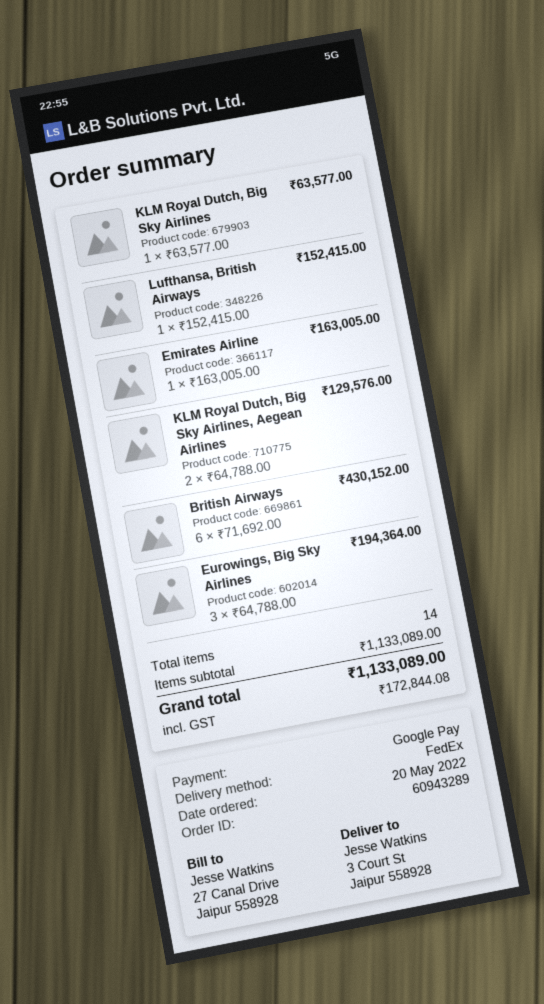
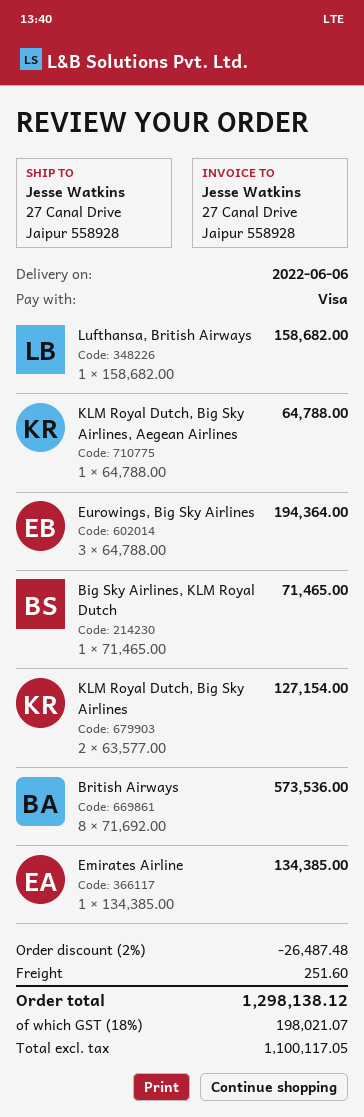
payment method: Google Pay -> Visa
ship to: 3 Court St, Jaipur 558928 -> 27 Canal Drive, Jaipur 558928
KLM Royal Dutch, Big Sky Airlines: 1 x 63577.00 = 63577.00 -> 2 x 63577.00 = 127154.00
Lufthansa, British Airways: 1 x 152415.00 = 152415.00 -> 1 x 158682.00 = 158682.00
Emirates Airline: 1 x 163005.00 = 163005.00 -> 1 x 134385.00 = 134385.00
KLM Royal Dutch, Big Sky Airlines, Aegean Airlines: 2 x 64788.00 = 129576.00 -> 1 x 64788.00 = 64788.00
British Airways: 6 x 71692.00 = 430152.00 -> 8 x 71692.00 = 573536.00
Big Sky Airlines, KLM Royal Dutch: none -> 1 x 71465.00 = 71465.00
discount: none -> 2% = 26487.48
shipping: none -> 251.60
tax: 172844.08 -> 198021.07
total: 1133089.00 -> 1298138.12

